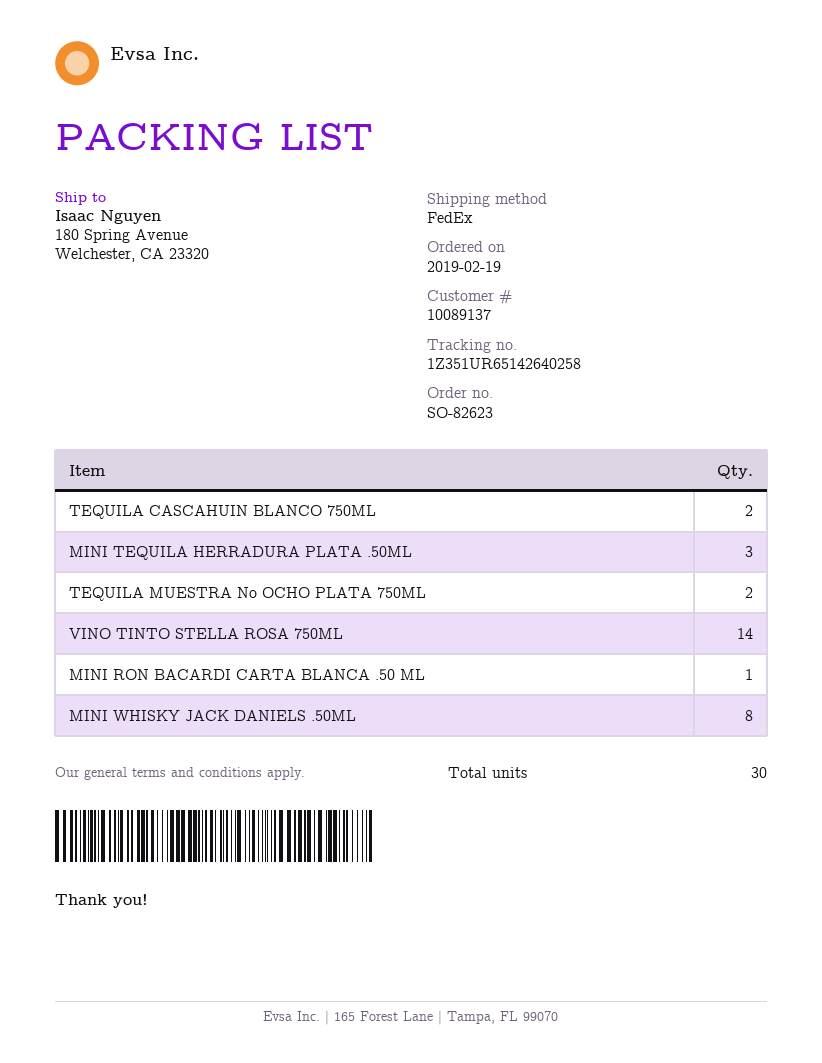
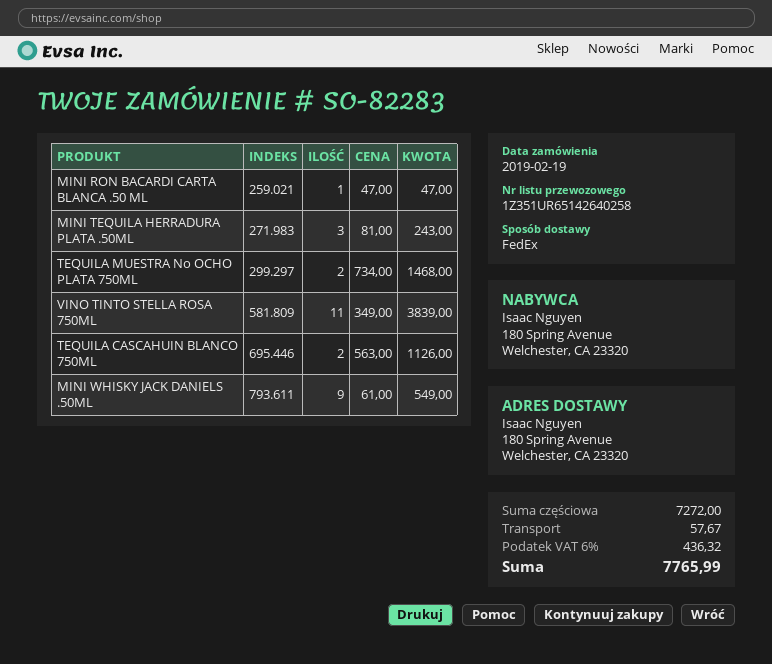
order number: SO-82623 -> SO-82283
VINO TINTO STELLA ROSA 750ML: 14 -> 11
MINI WHISKY JACK DANIELS .50ML: 8 -> 9

